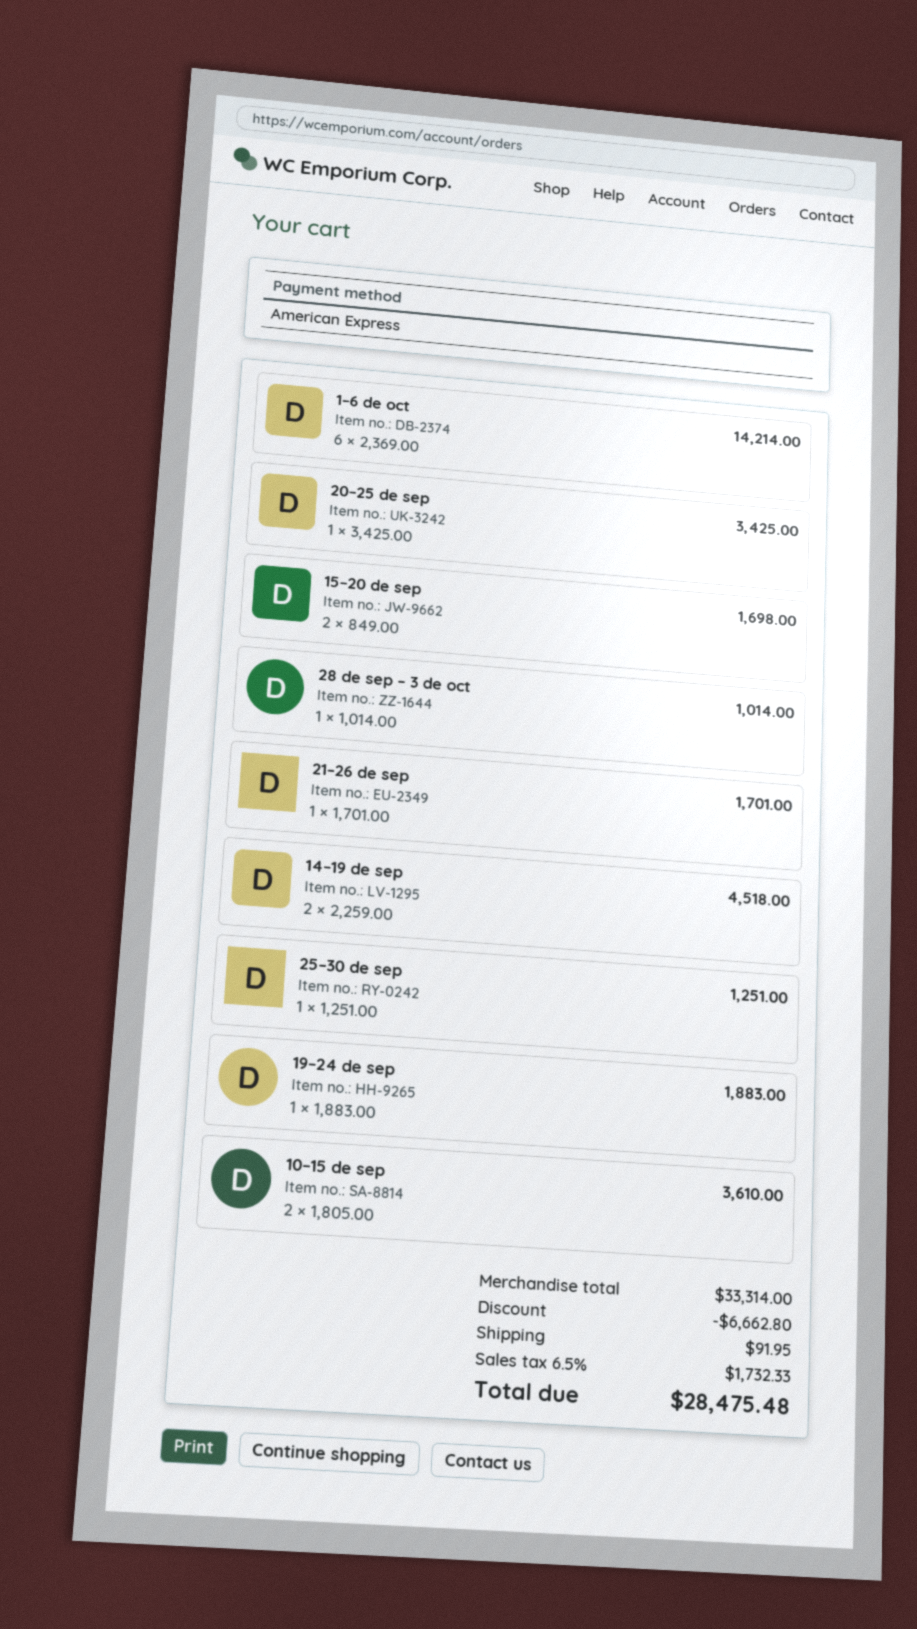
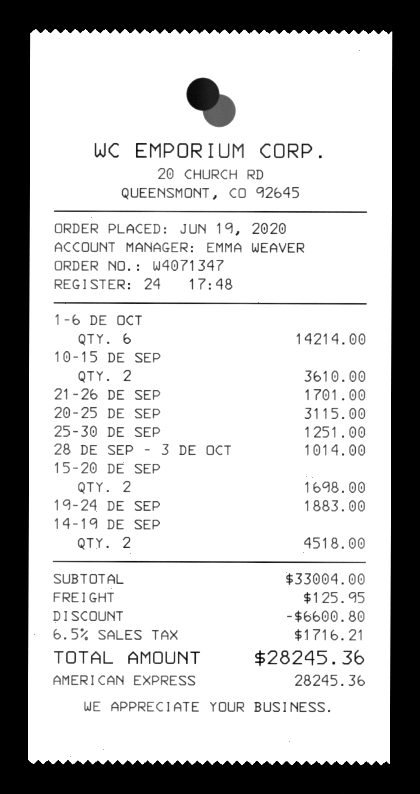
20–25 de sep: 1 for 3425.00 -> 1 for 3115.00
subtotal: 33314.00 -> 33004.00
discount: 6662.80 -> 6600.80
shipping: 91.95 -> 125.95
tax: 6.5% = 1732.33 -> 6.5% = 1716.21
total: 28475.48 -> 28245.36

